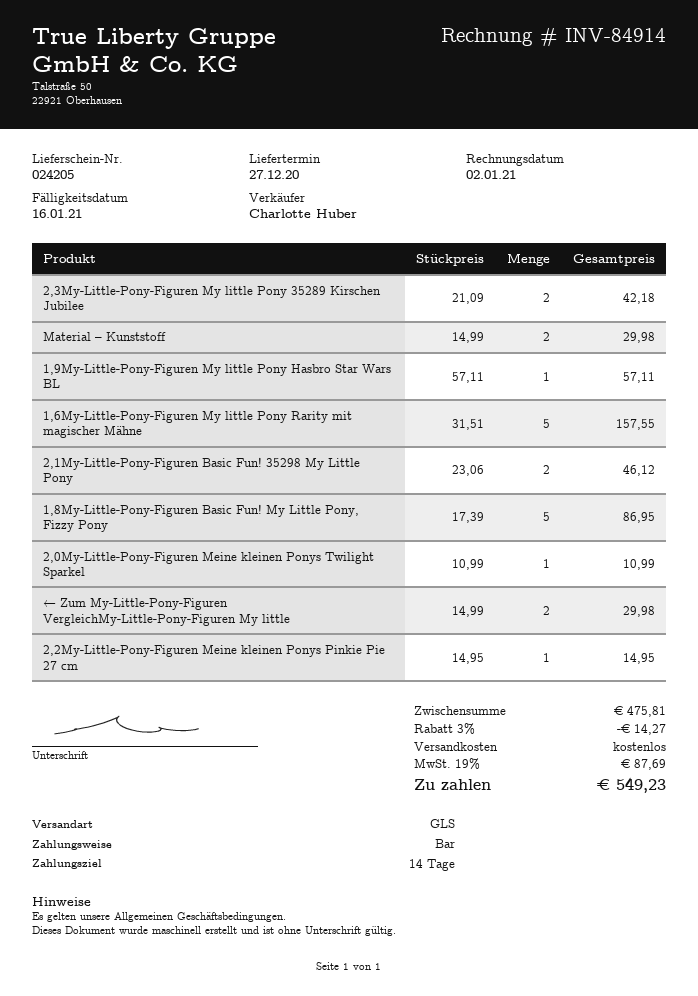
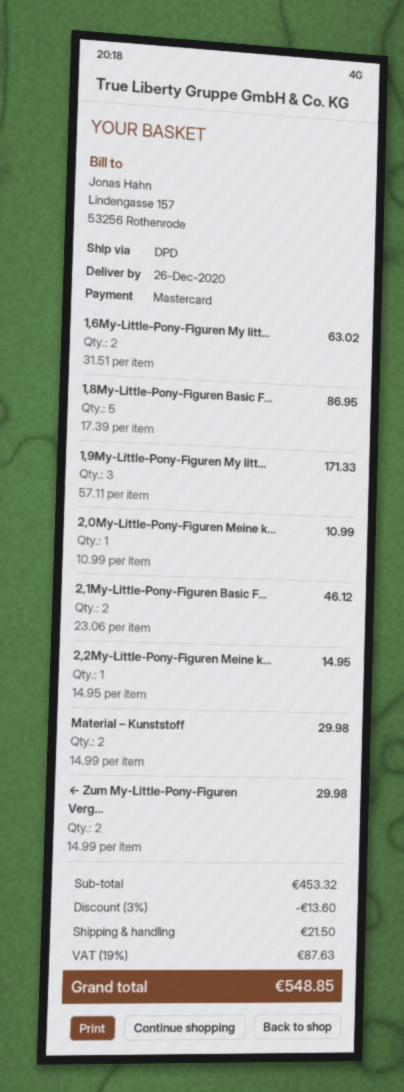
delivery date: 2020-12-27 -> 2020-12-26
payment method: cash -> Mastercard
shipping method: GLS -> DPD
2,3My-Little-Pony-Figuren My little Pony 35289 Kirschen Jubilee: 2 x 21.09 = 42.18 -> none
1,9My-Little-Pony-Figuren My little Pony Hasbro Star Wars BL: 1 x 57.11 = 57.11 -> 3 x 57.11 = 171.33
1,6My-Little-Pony-Figuren My little Pony Rarity mit magischer Mähne: 5 x 31.51 = 157.55 -> 2 x 31.51 = 63.02
subtotal: 475.81 -> 453.32
discount: 3% = 14.27 -> 3% = 13.60
shipping: 0.00 -> 21.50
tax: 19% = 87.69 -> 19% = 87.63
total: 549.23 -> 548.85

